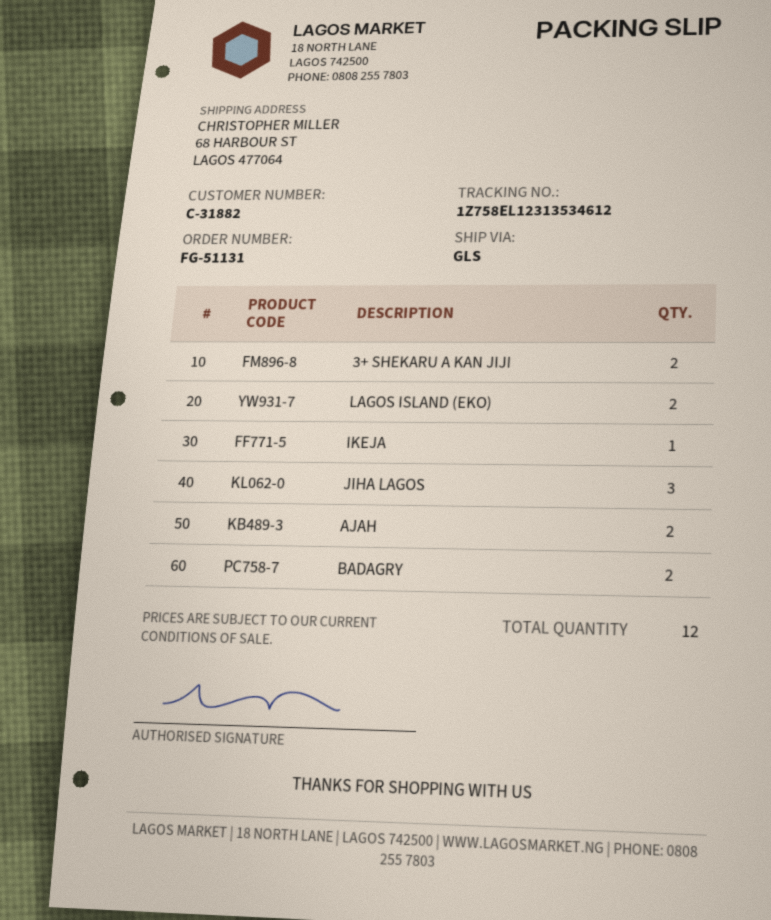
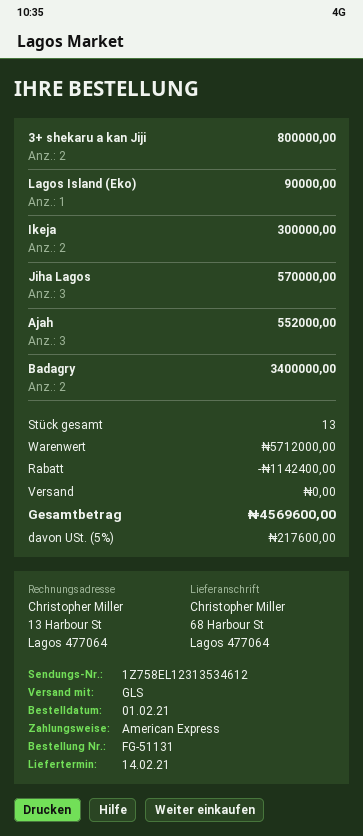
LAGOS ISLAND (EKO): 2 -> 1
IKEJA: 1 -> 2
AJAH: 2 -> 3
total quantity: 12 -> 13

